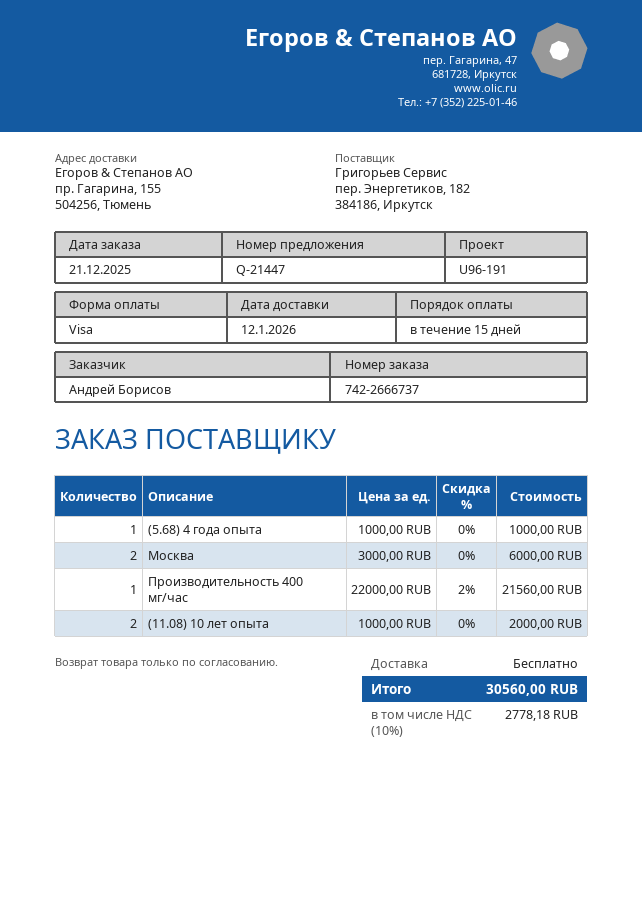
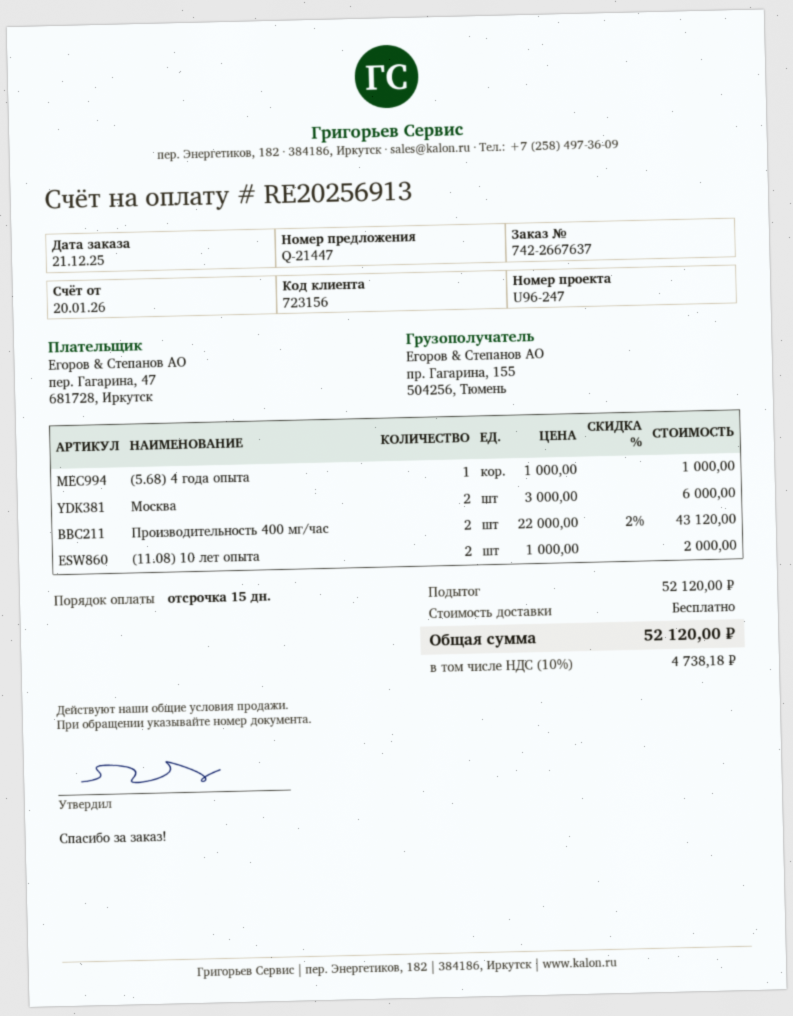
order number: 742-2666737 -> 742-2667637
reference: U96-191 -> U96-247
Производительность 400 мг/час: 1 x 22000.00 - 2% = 21560.00 -> 2 x 22000.00 - 2% = 43120.00
tax: 10% = 2778.18 -> 10% = 4738.18
total: 30560.00 -> 52120.00

